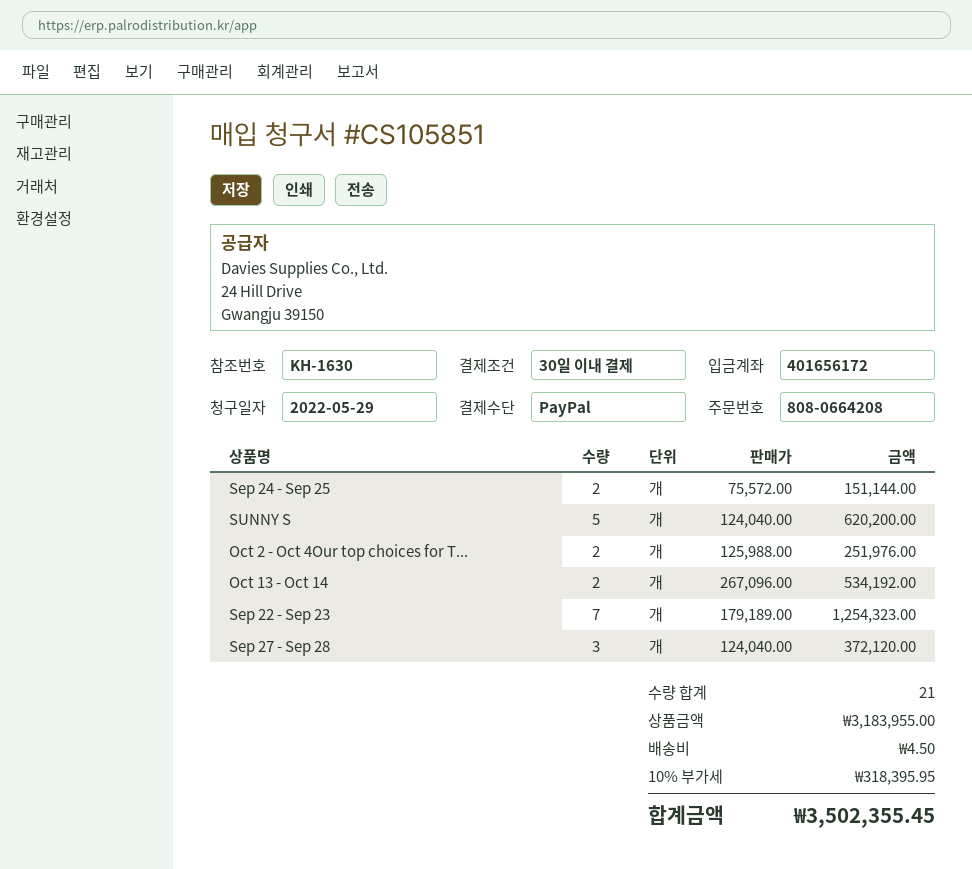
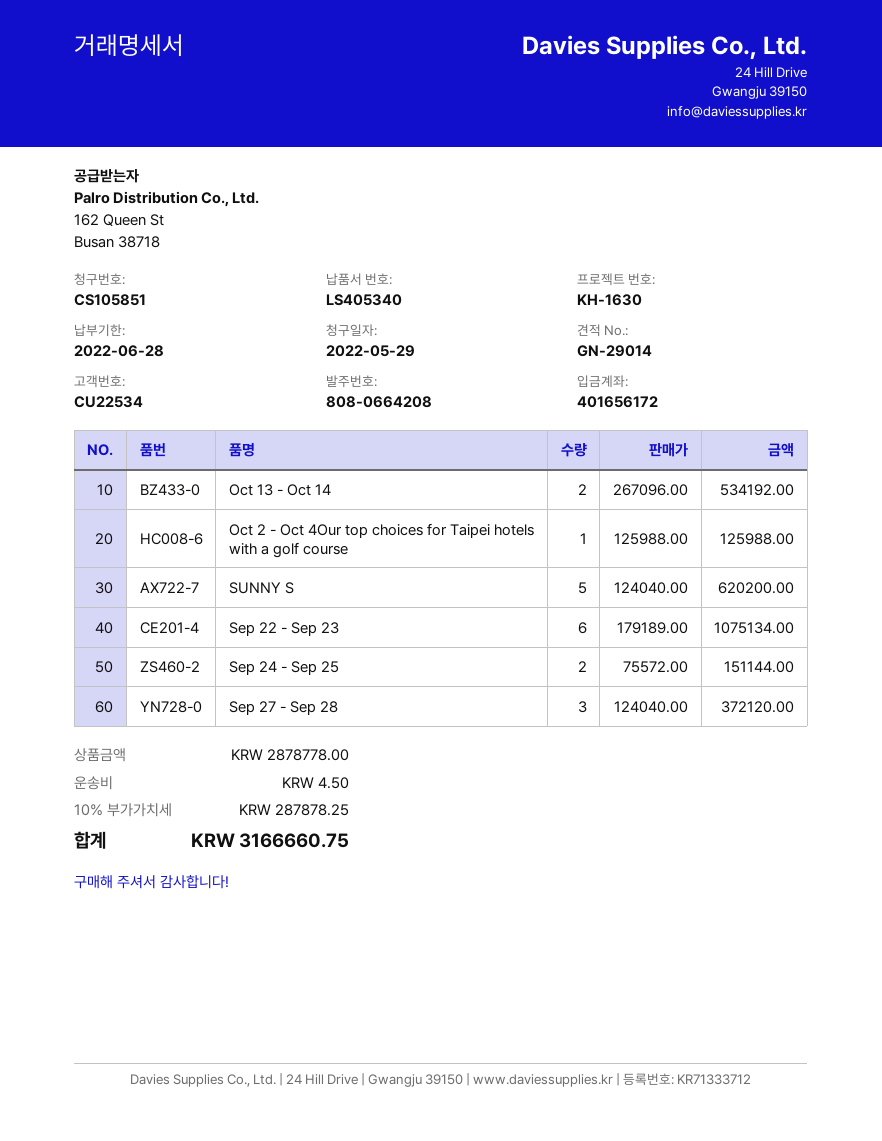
Oct 2 - Oct 4Our top choices for T...: 2 x 125988.00 = 251976.00 -> 1 x 125988.00 = 125988.00
Sep 22 - Sep 23: 7 x 179189.00 = 1254323.00 -> 6 x 179189.00 = 1075134.00
subtotal: 3183955.00 -> 2878778.00
tax: 10% = 318395.95 -> 10% = 287878.25
total: 3502355.45 -> 3166660.75

